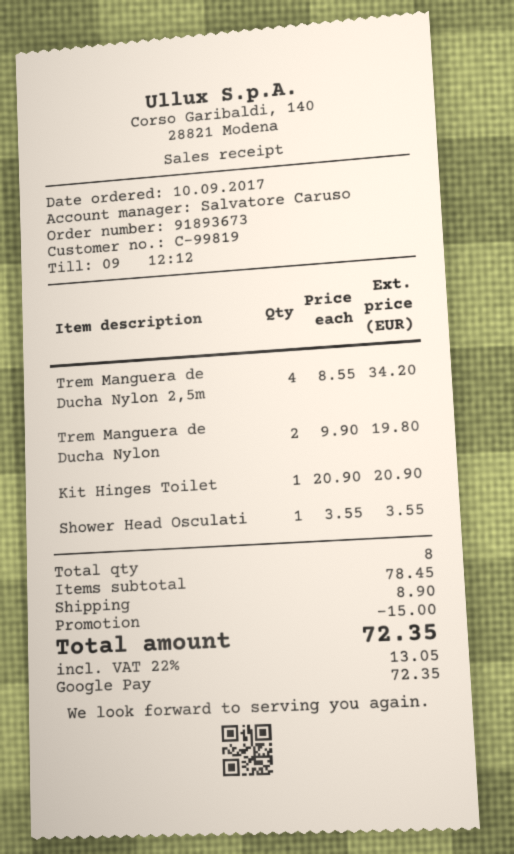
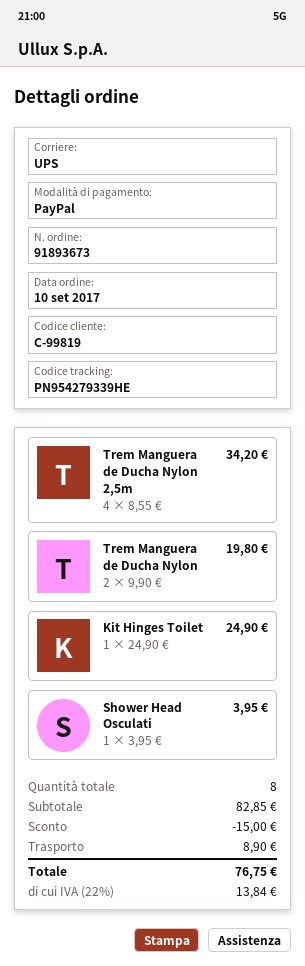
payment method: Google Pay -> PayPal
Kit Hinges Toilet: 1 x 20.90 = 20.90 -> 1 x 24.90 = 24.90
Shower Head Osculati: 1 x 3.55 = 3.55 -> 1 x 3.95 = 3.95
subtotal: 78.45 -> 82.85
tax: 22% = 13.05 -> 22% = 13.84
total: 72.35 -> 76.75

